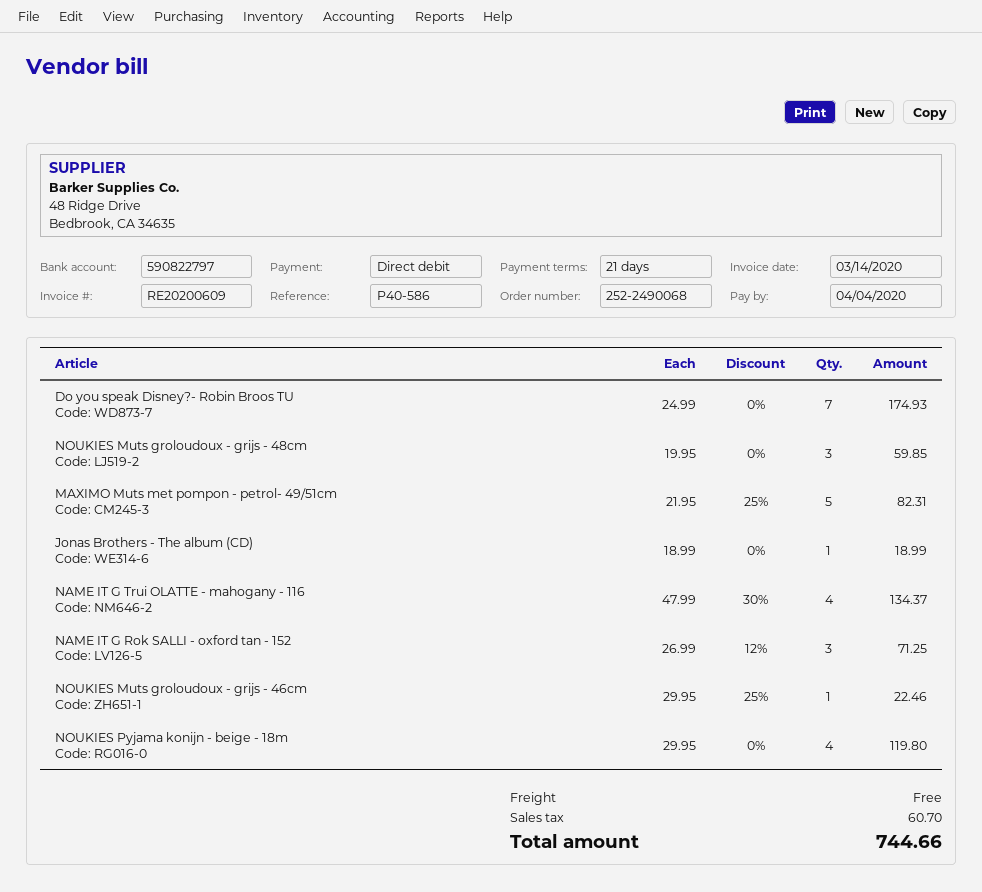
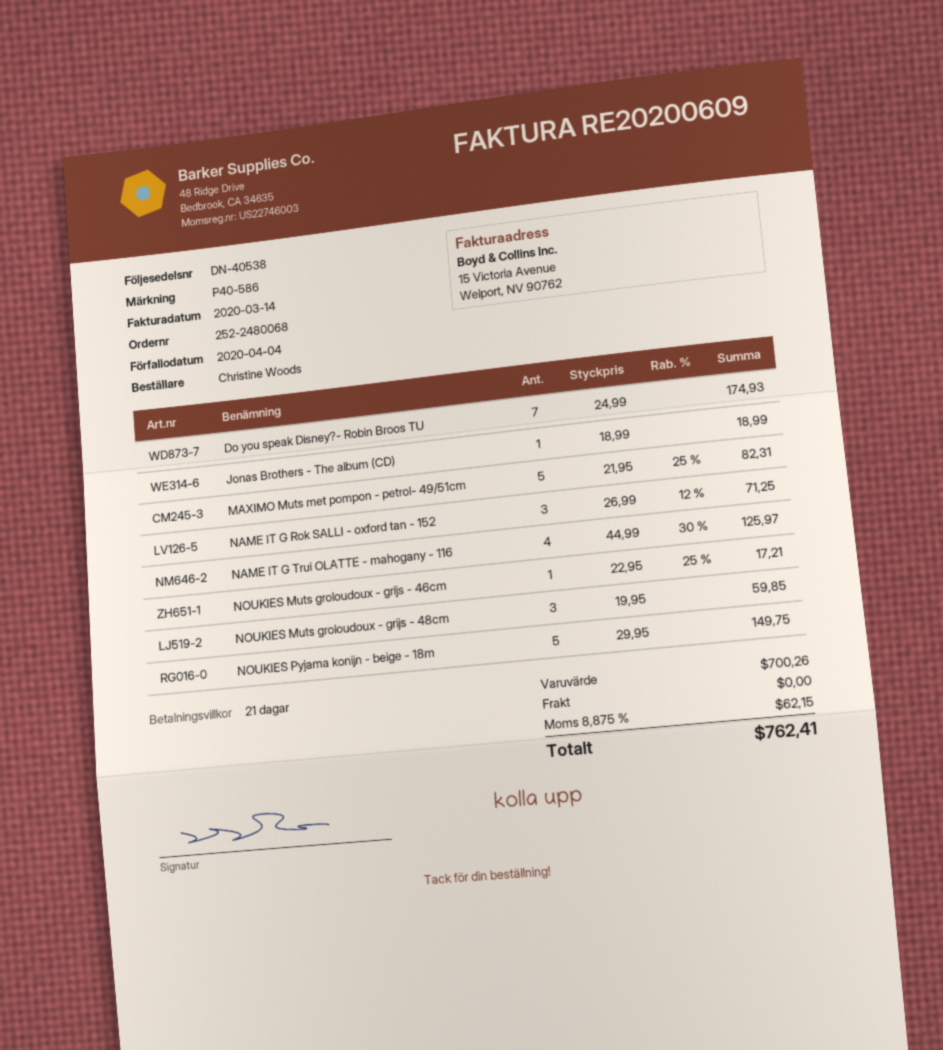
order number: 252-2490068 -> 252-2480068
NAME IT G Trui OLATTE - mahogany - 116: 4 x 47.99 - 30% = 134.37 -> 4 x 44.99 - 30% = 125.97
NOUKIES Muts groloudoux - grijs - 46cm: 1 x 29.95 - 25% = 22.46 -> 1 x 22.95 - 25% = 17.21
NOUKIES Pyjama konijn - beige - 18m: 4 x 29.95 = 119.80 -> 5 x 29.95 = 149.75
tax: 60.70 -> 62.15
total: 744.66 -> 762.41

